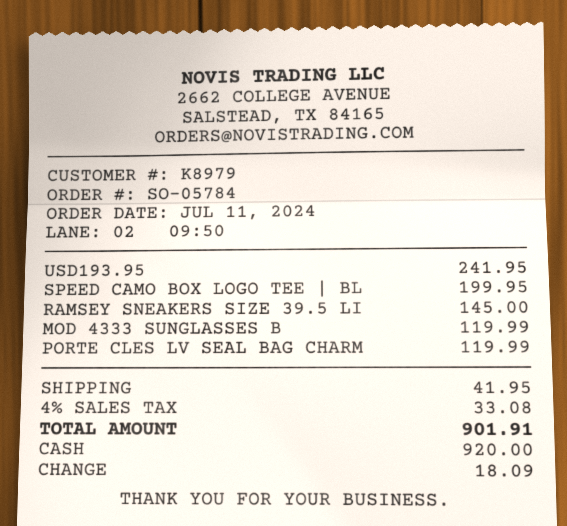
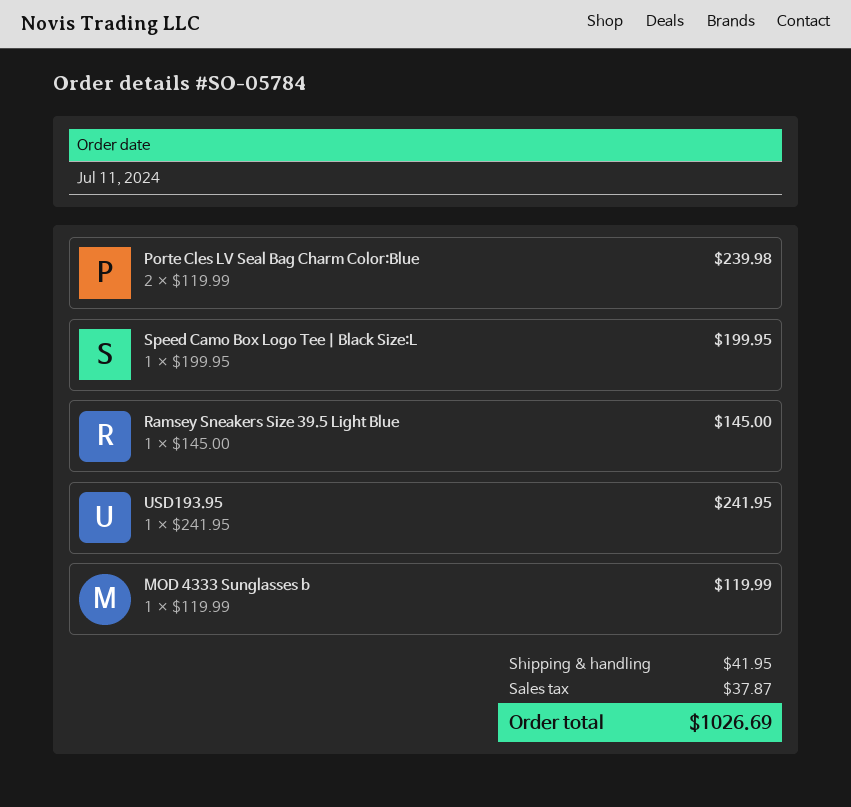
PORTE CLES LV SEAL BAG CHARM: 1 x 119.99 = 119.99 -> 2 x 119.99 = 239.98
tax: 33.08 -> 37.87
total: 901.91 -> 1026.69

